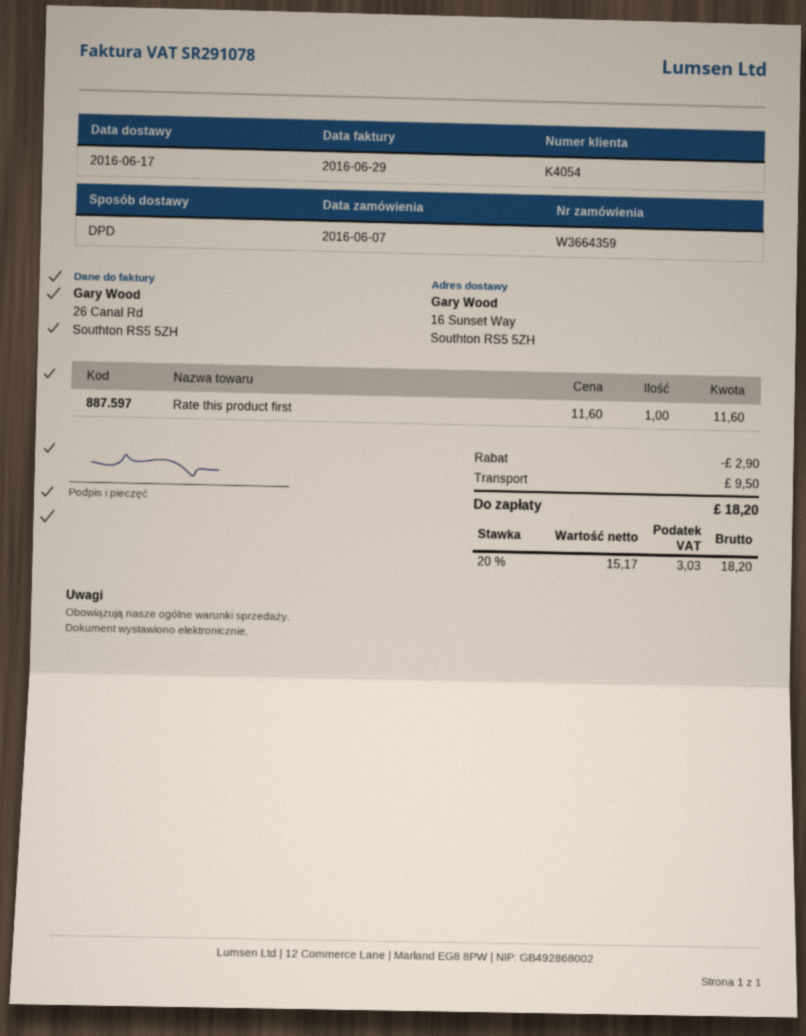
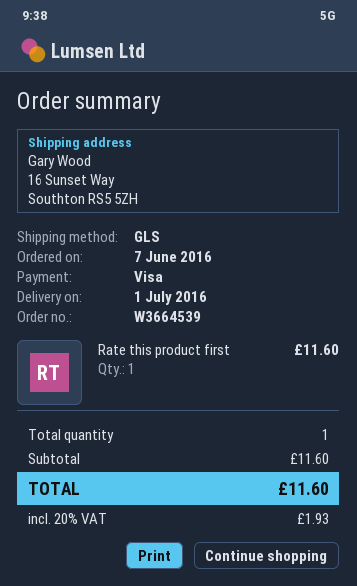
order number: W3664359 -> W3664539
delivery date: 2016-06-17 -> 2016-07-01
shipping method: DPD -> GLS
discount: 2.90 -> none
shipping: 9.50 -> none
tax: 20% = 3.03 -> 20% = 1.93
total: 18.20 -> 11.60

